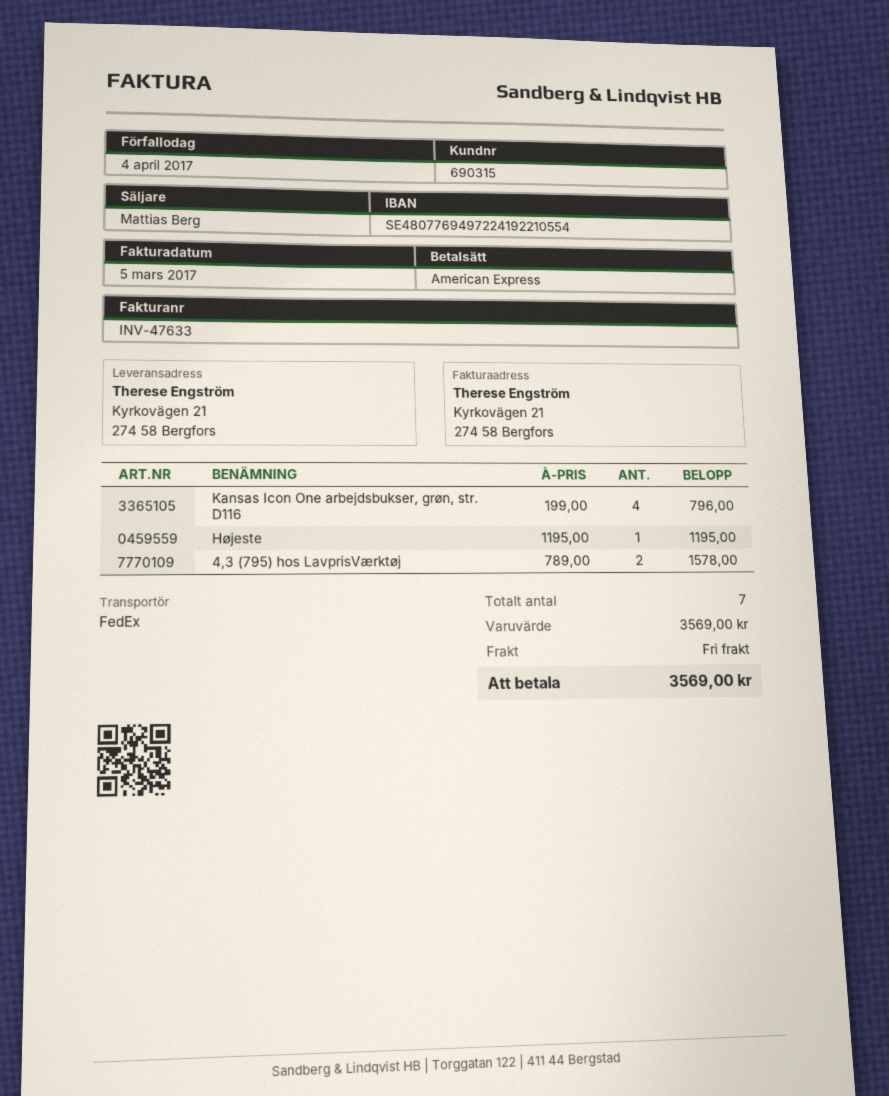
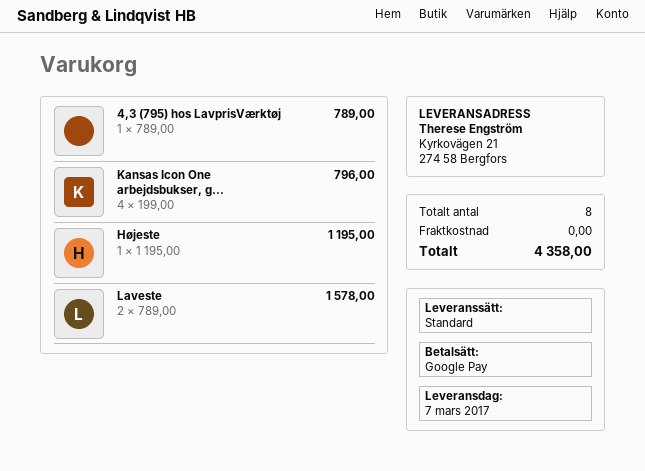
payment method: American Express -> Google Pay
shipping method: FedEx -> standard
4,3 (795) hos LavprisVærktøj: 2 x 789.00 = 1578.00 -> 1 x 789.00 = 789.00
Laveste: none -> 2 x 789.00 = 1578.00
total quantity: 7 -> 8
total: 3569.00 -> 4358.00

